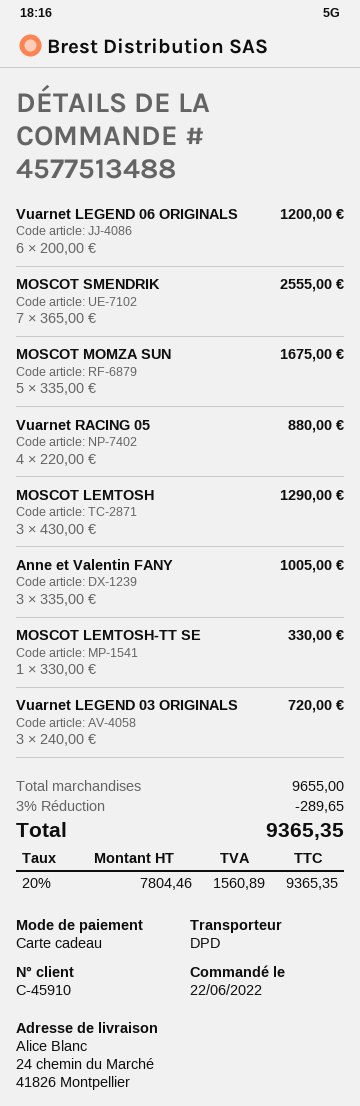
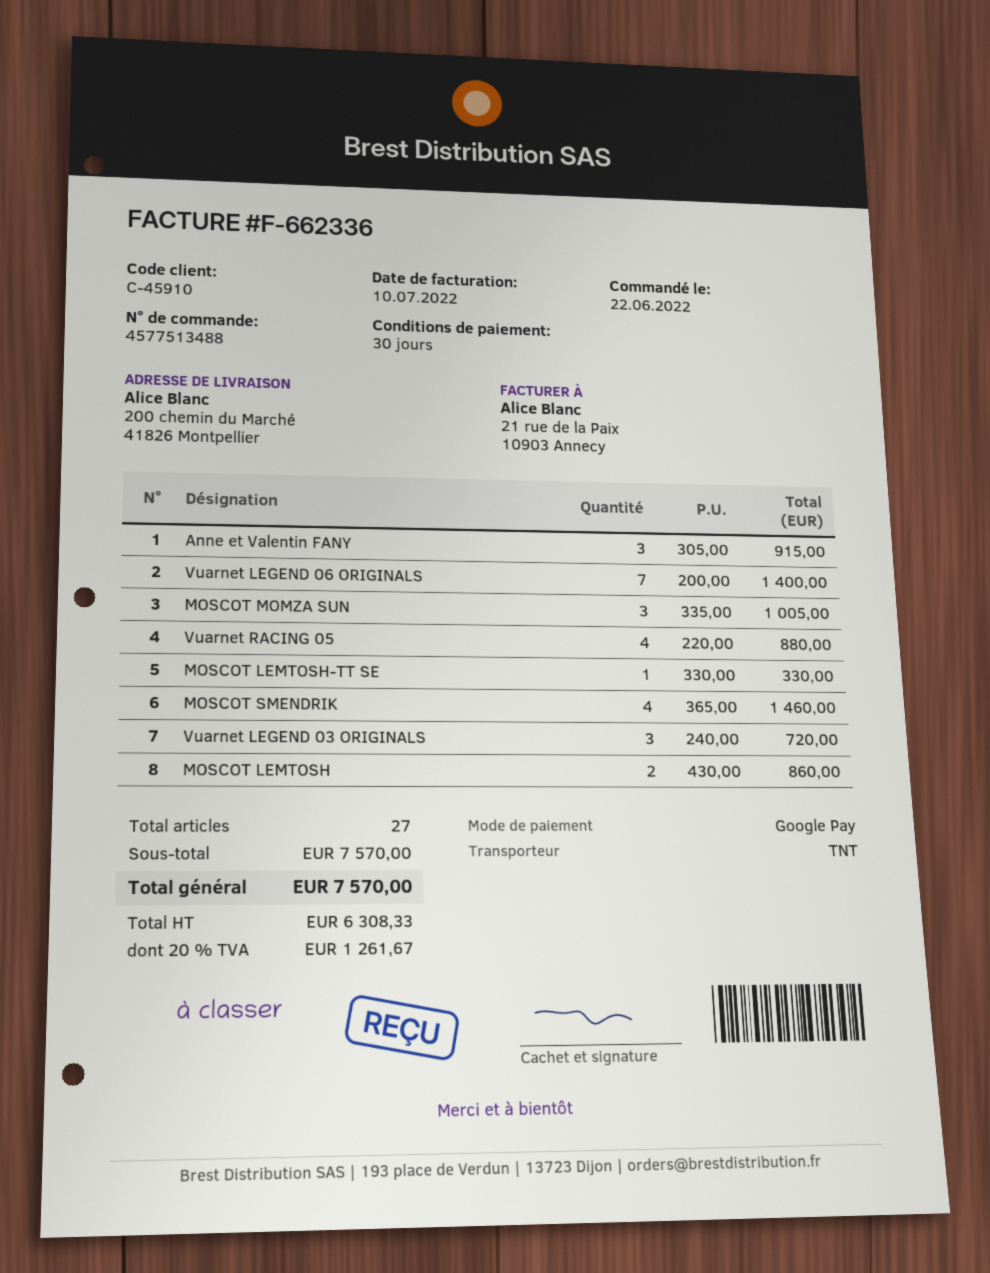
payment method: gift card -> Google Pay
shipping method: DPD -> TNT
ship to: 24 chemin du Marché, 41826 Montpellier -> 200 chemin du Marché, 41826 Montpellier
Vuarnet LEGEND 06 ORIGINALS: 6 x 200.00 = 1200.00 -> 7 x 200.00 = 1400.00
MOSCOT SMENDRIK: 7 x 365.00 = 2555.00 -> 4 x 365.00 = 1460.00
MOSCOT MOMZA SUN: 5 x 335.00 = 1675.00 -> 3 x 335.00 = 1005.00
MOSCOT LEMTOSH: 3 x 430.00 = 1290.00 -> 2 x 430.00 = 860.00
Anne et Valentin FANY: 3 x 335.00 = 1005.00 -> 3 x 305.00 = 915.00
subtotal: 9655.00 -> 7570.00
discount: 3% = 289.65 -> none
net: 7804.46 -> 6308.33
tax: 20% = 1560.89 -> 20% = 1261.67
total: 9365.35 -> 7570.00

